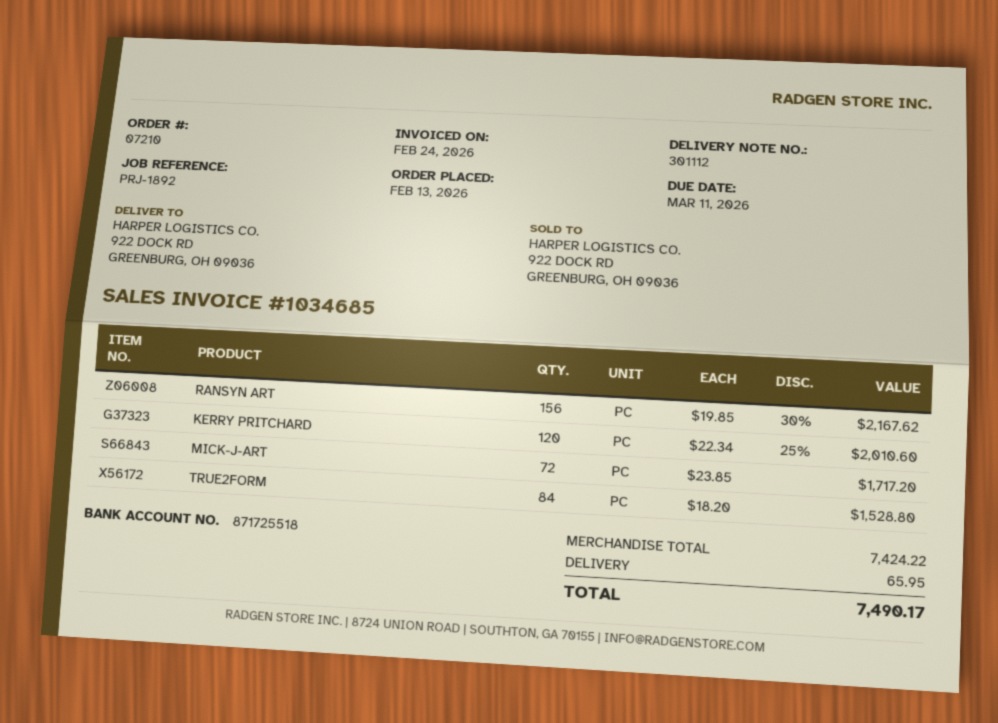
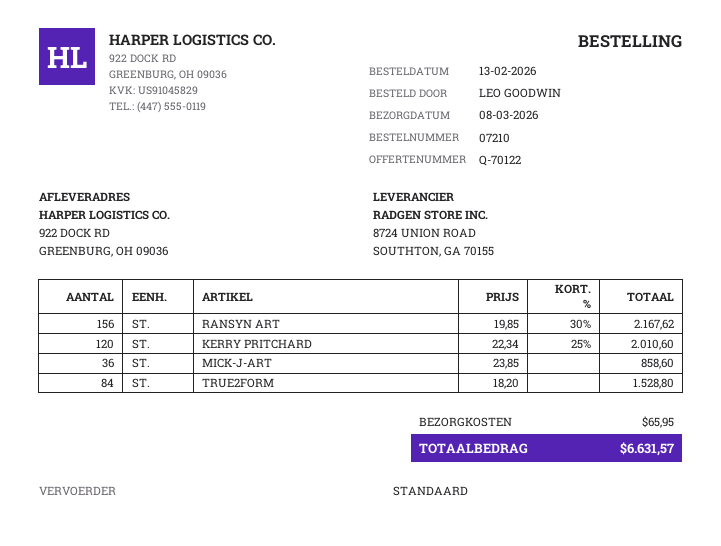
MICK-J-ART: 72 x 23.85 = 1717.20 -> 36 x 23.85 = 858.60
total: 7490.17 -> 6631.57

